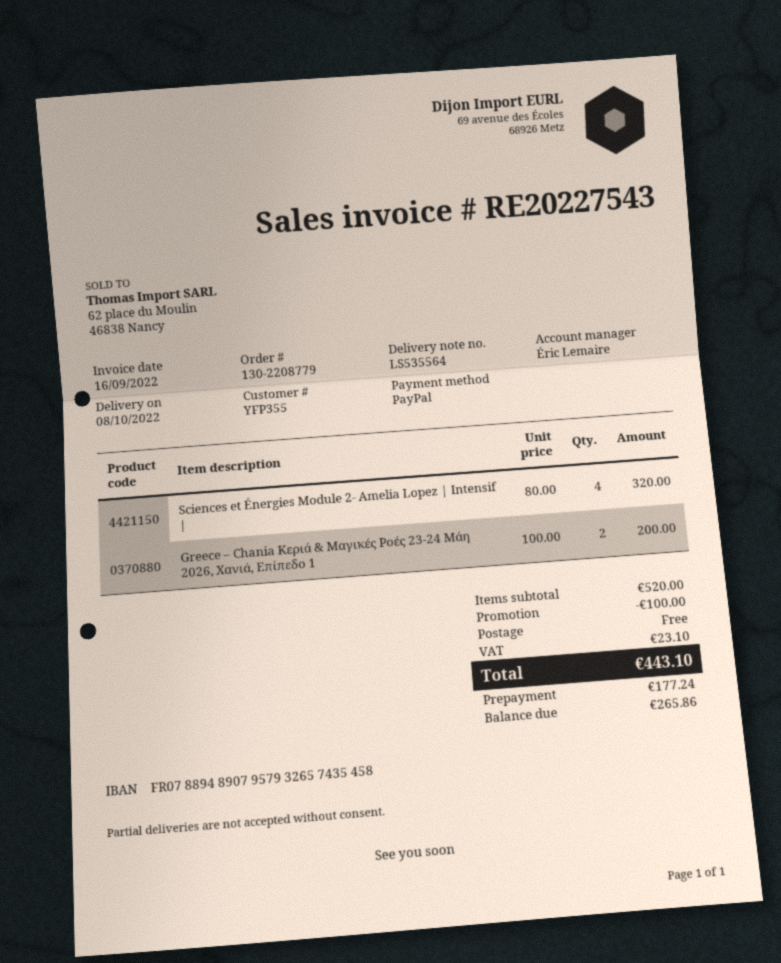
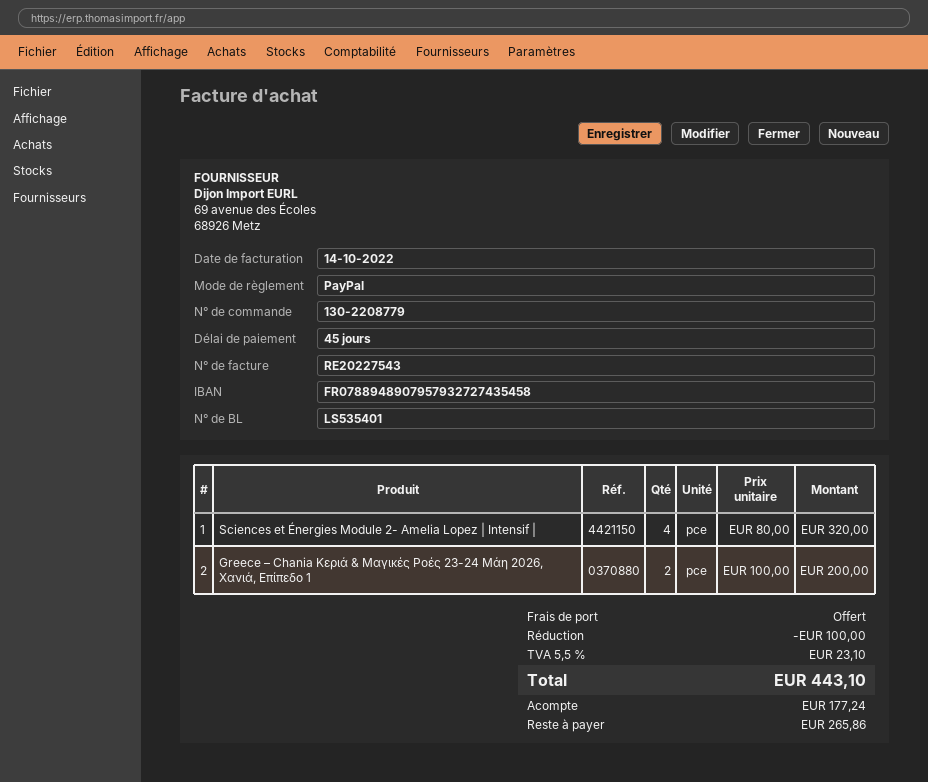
delivery note number: LS535564 -> LS535401
invoice date: 2022-09-16 -> 2022-10-14
bank account: FR0788948907957932657435458 -> FR0788948907957932727435458

